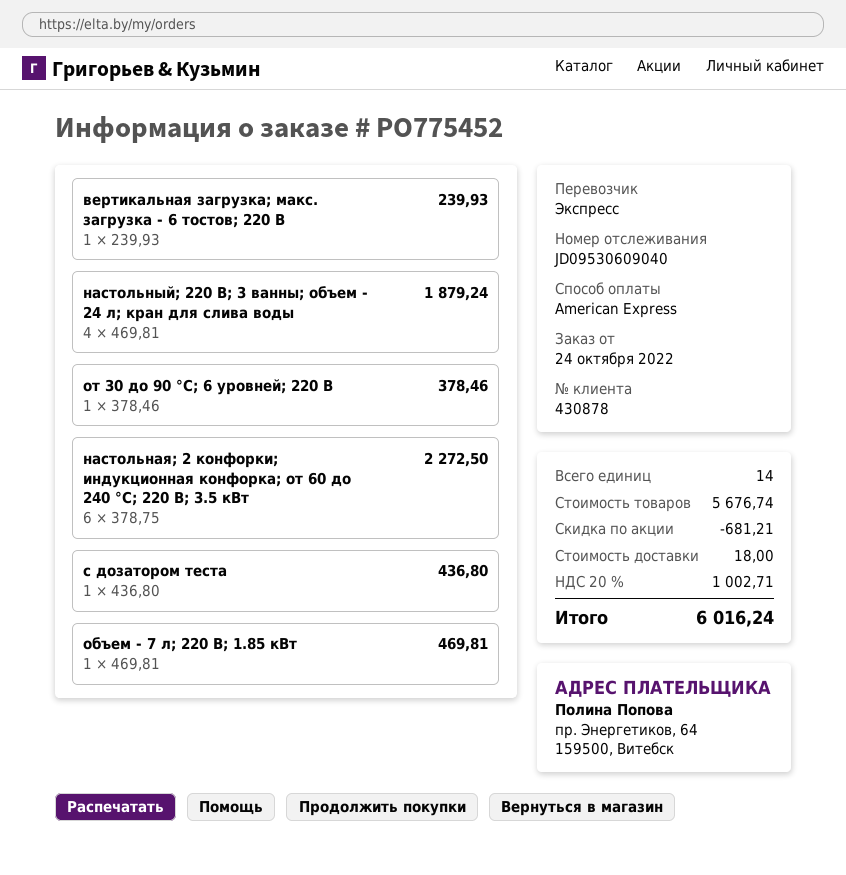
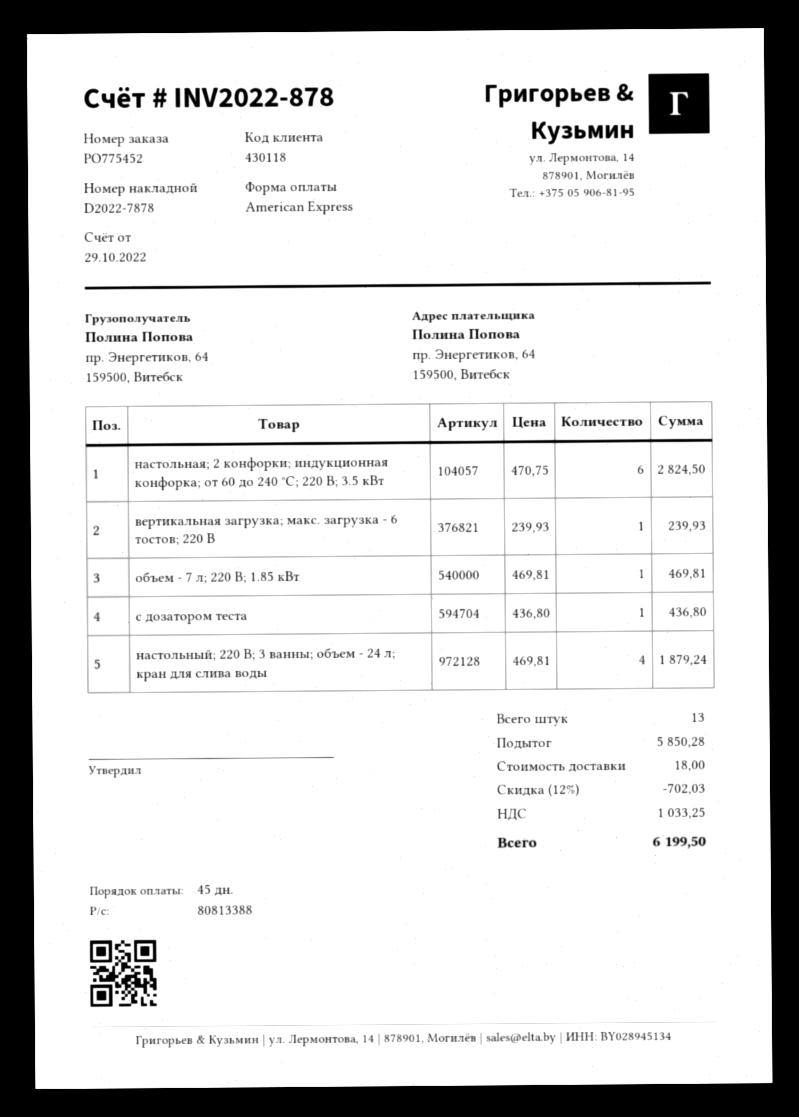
customer number: 430878 -> 430118
от 30 до 90 °С; 6 уровней; 220 В: 1 x 378.46 = 378.46 -> none
настольная; 2 конфорки; индукционная конфорка; от 60 до 240 °С; 220 В; 3.5 кВт: 6 x 378.75 = 2272.50 -> 6 x 470.75 = 2824.50
total quantity: 14 -> 13
subtotal: 5676.74 -> 5850.28
discount: 681.21 -> 702.03
tax: 1002.71 -> 1033.25
total: 6016.24 -> 6199.50

